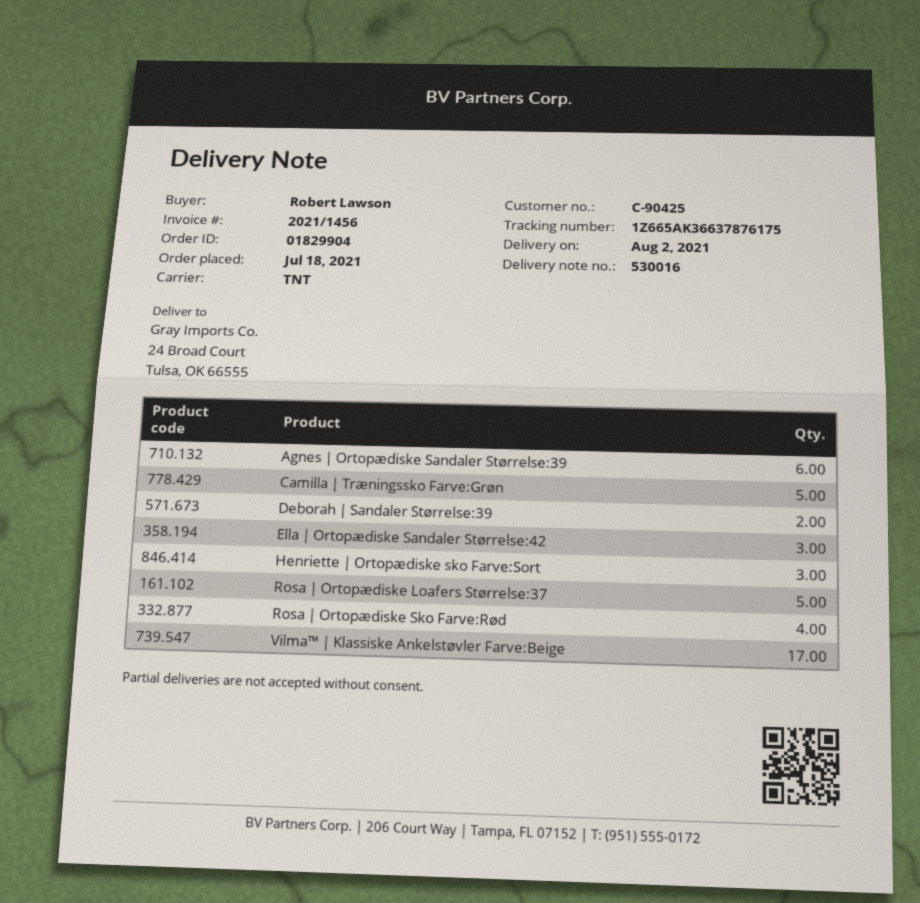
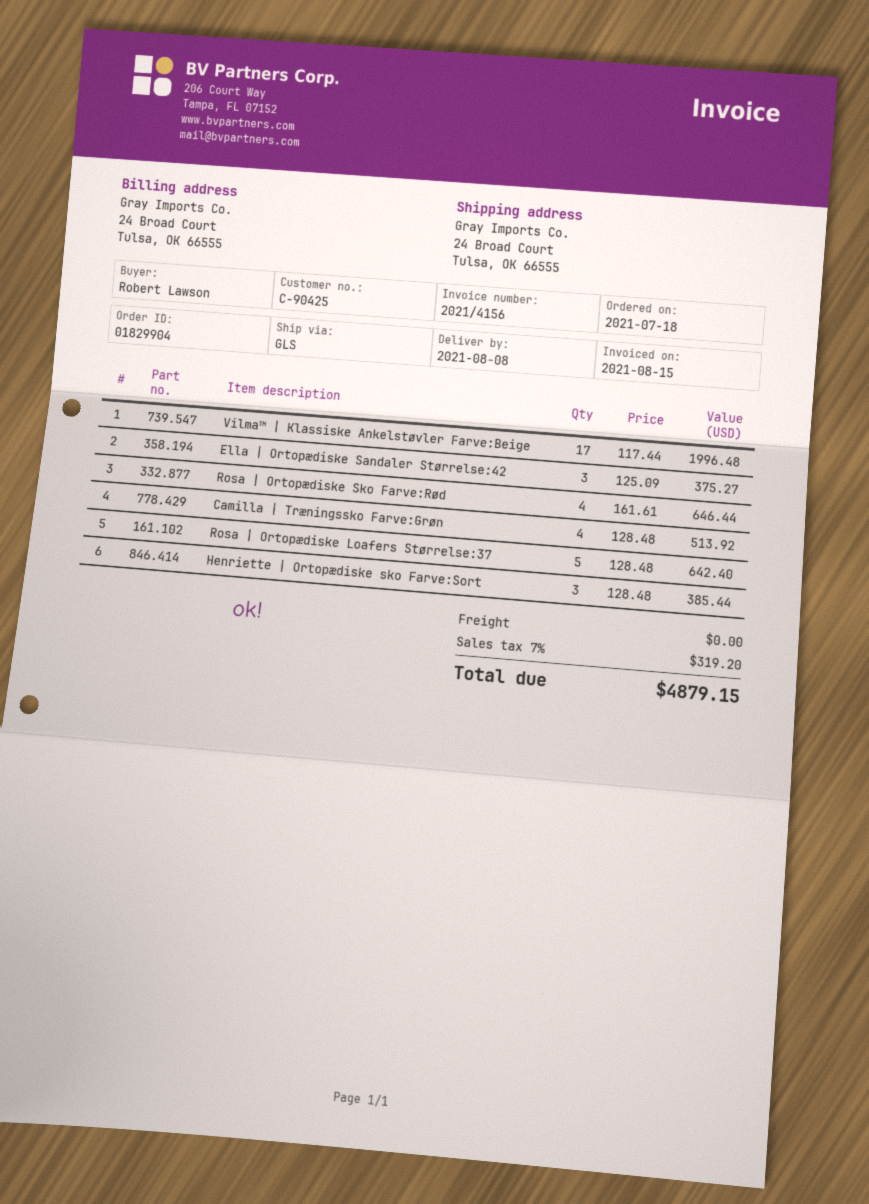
delivery date: 2021-08-02 -> 2021-08-08
invoice number: 2021/1456 -> 2021/4156
shipping method: TNT -> GLS
Agnes | Ortopædiske Sandaler Størrelse:39: 6 -> none
Camilla | Træningssko Farve:Grøn: 5 -> 4
Deborah | Sandaler Størrelse:39: 2 -> none

